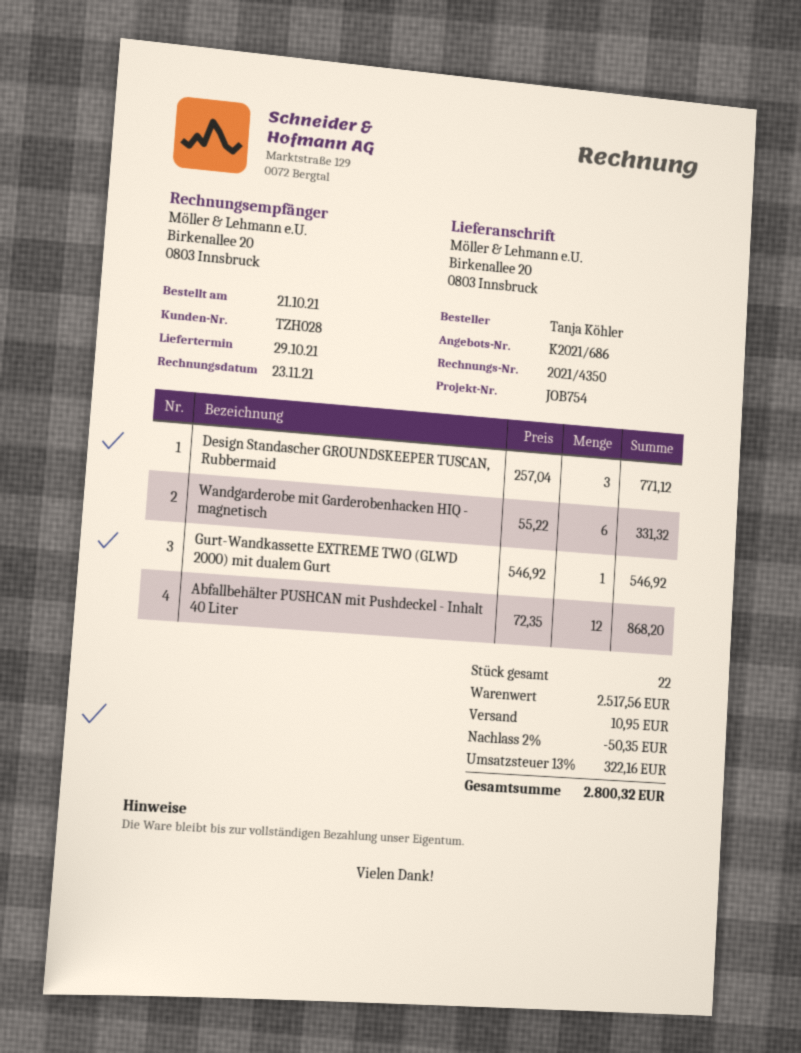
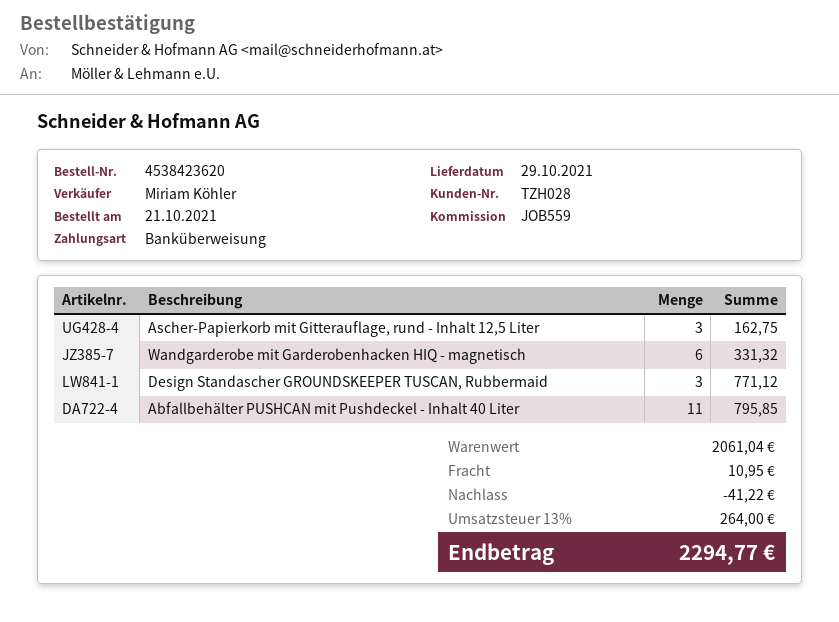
reference: JOB754 -> JOB559
Gurt-Wandkassette EXTREME TWO (GLWD 2000) mit dualem Gurt: 1 for 546.92 -> none
Abfallbehälter PUSHCAN mit Pushdeckel - Inhalt 40 Liter: 12 for 868.20 -> 11 for 795.85
Ascher-Papierkorb mit Gitterauflage, rund - Inhalt 12,5 Liter: none -> 3 for 162.75
subtotal: 2517.56 -> 2061.04
discount: 50.35 -> 41.22
tax: 13% = 322.16 -> 13% = 264.00
total: 2800.32 -> 2294.77

